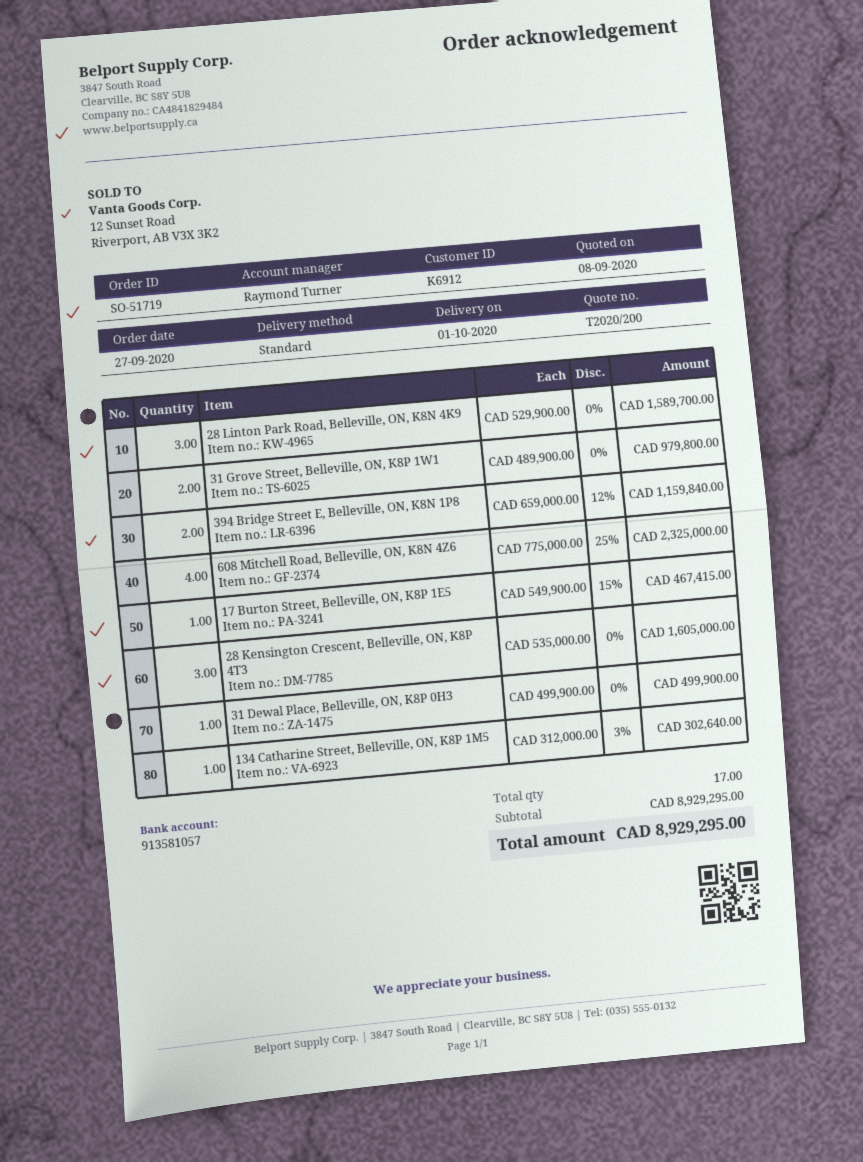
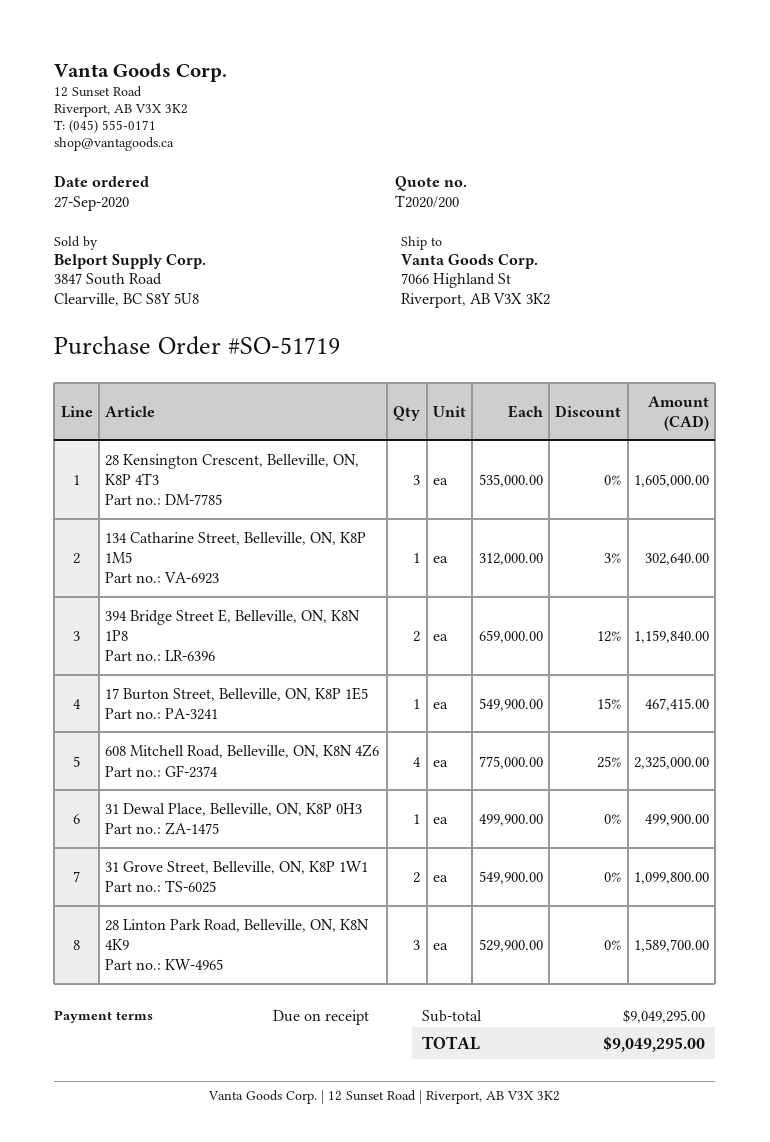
31 Grove Street, Belleville, ON, K8P 1W1: 2 x 489900.00 = 979800.00 -> 2 x 549900.00 = 1099800.00
subtotal: 8929295.00 -> 9049295.00
total: 8929295.00 -> 9049295.00

